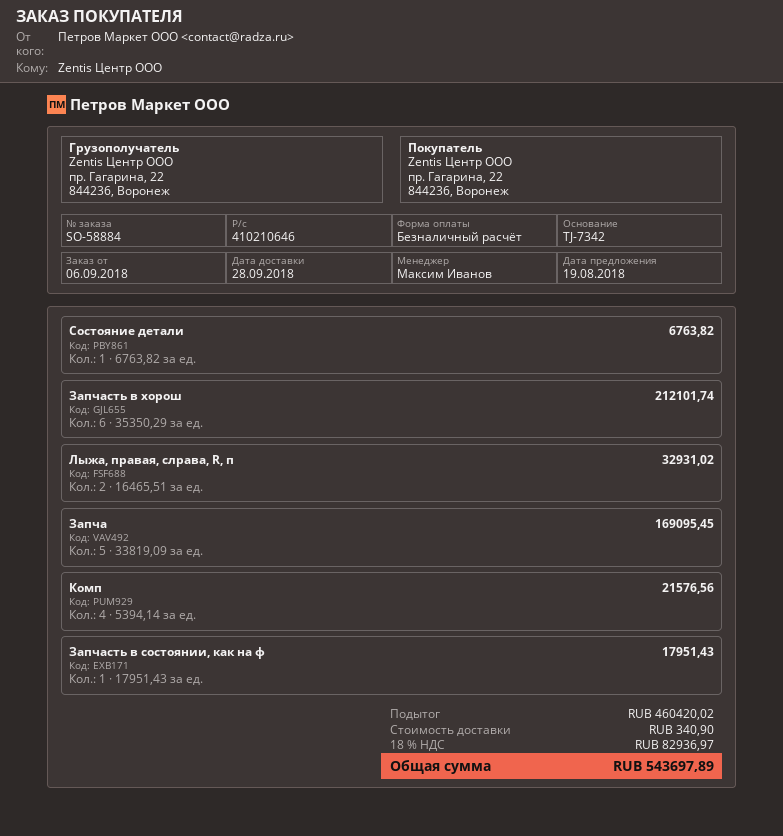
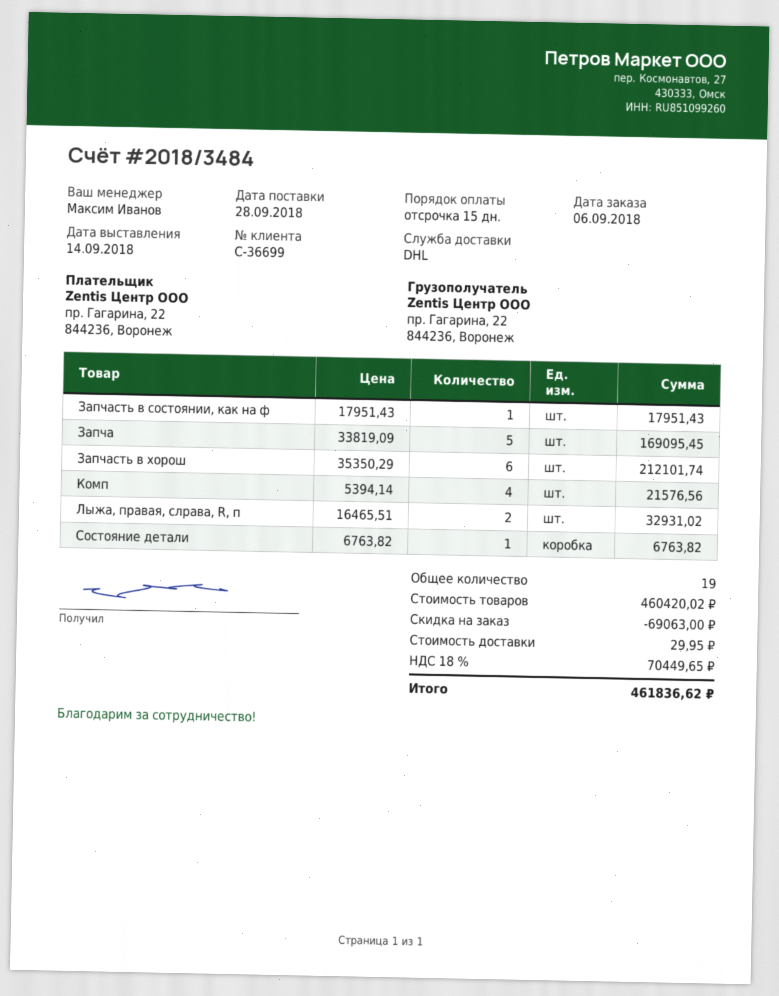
discount: none -> 69063.00
shipping: 340.90 -> 29.95
tax: 18% = 82936.97 -> 18% = 70449.65
total: 543697.89 -> 461836.62

